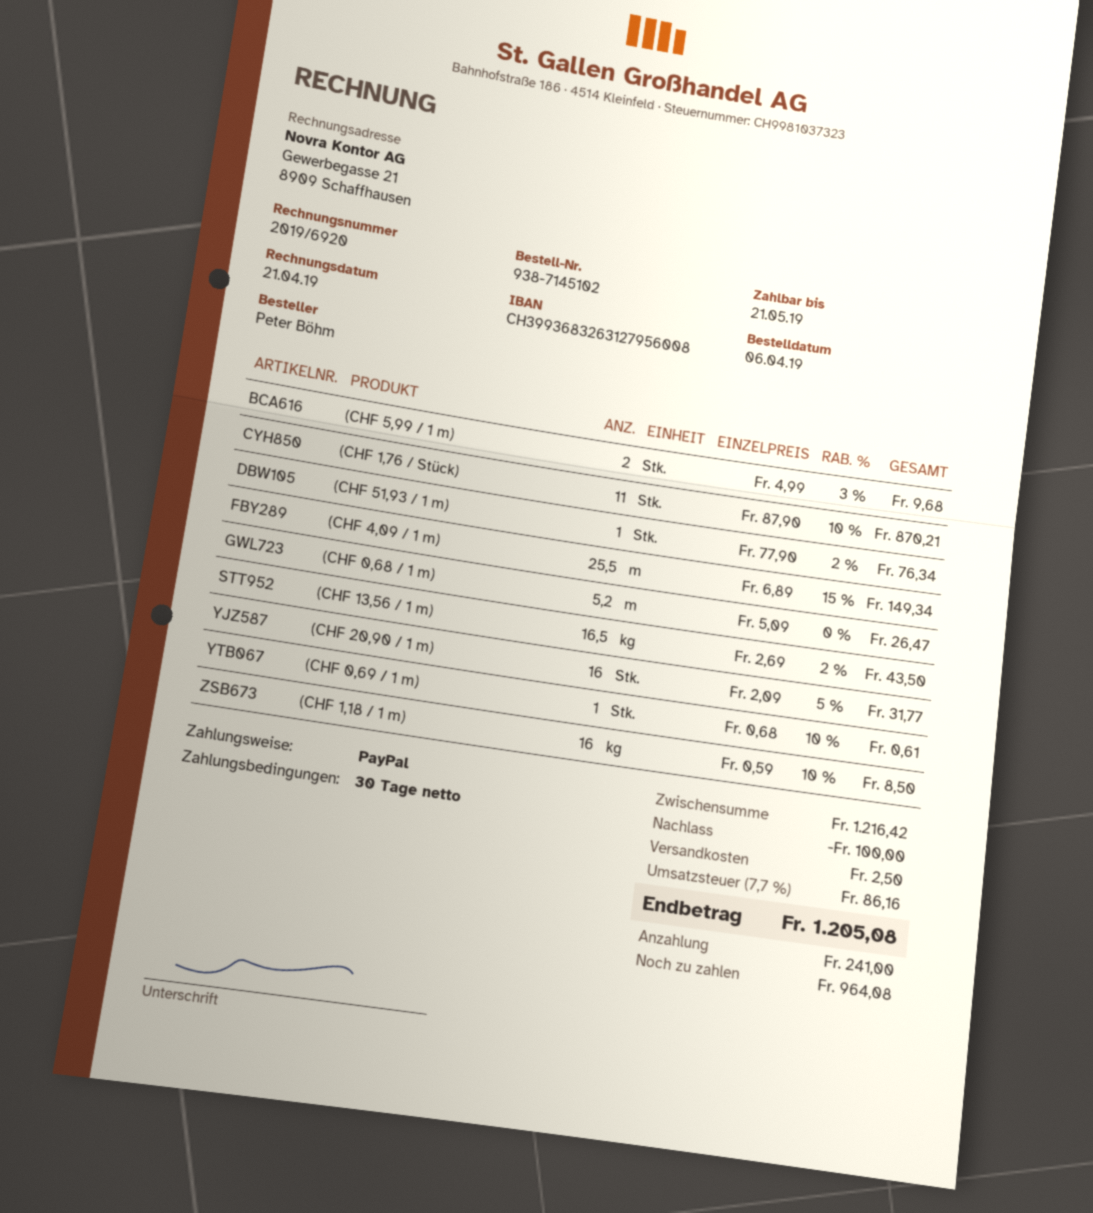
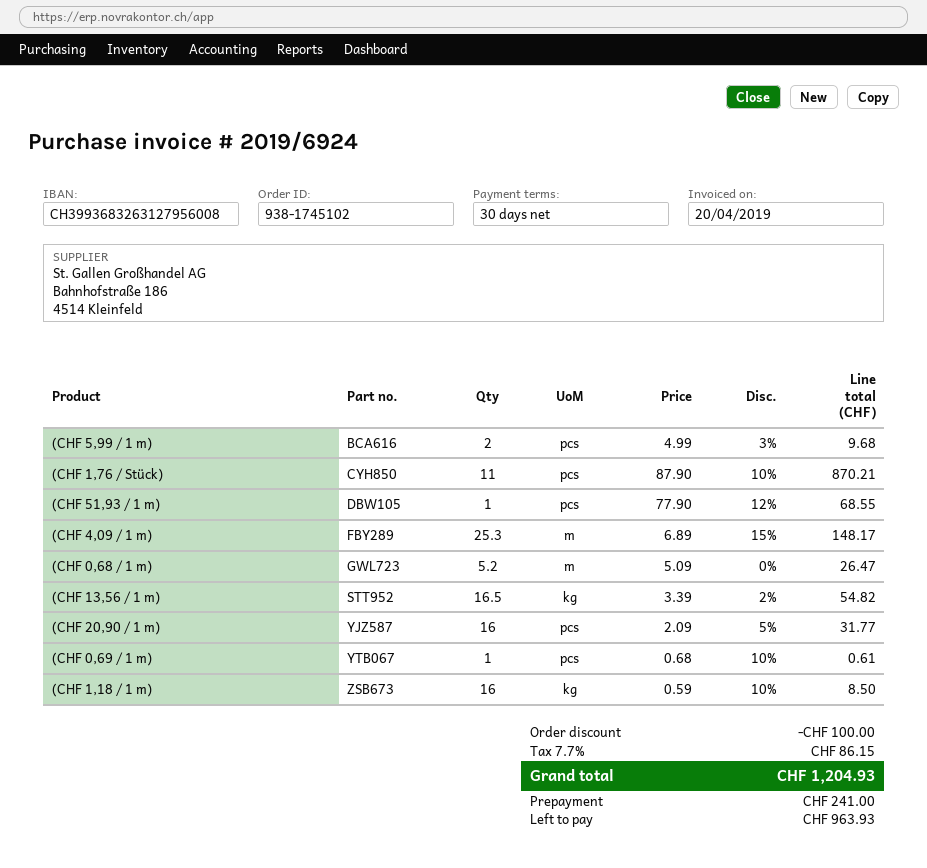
order number: 938-7145102 -> 938-1745102
invoice number: 2019/6920 -> 2019/6924
invoice date: 2019-04-21 -> 2019-04-20
(CHF 51,93 / 1 m): 1 x 77.90 - 2% = 76.34 -> 1 x 77.90 - 12% = 68.55
(CHF 4,09 / 1 m): 25.5 x 6.89 - 15% = 149.34 -> 25.3 x 6.89 - 15% = 148.17
(CHF 13,56 / 1 m): 16.5 x 2.69 - 2% = 43.50 -> 16.5 x 3.39 - 2% = 54.82
shipping: 2.50 -> none
tax: 7.7% = 86.16 -> 7.7% = 86.15
total: 1205.08 -> 1204.93
balance: 964.08 -> 963.93

